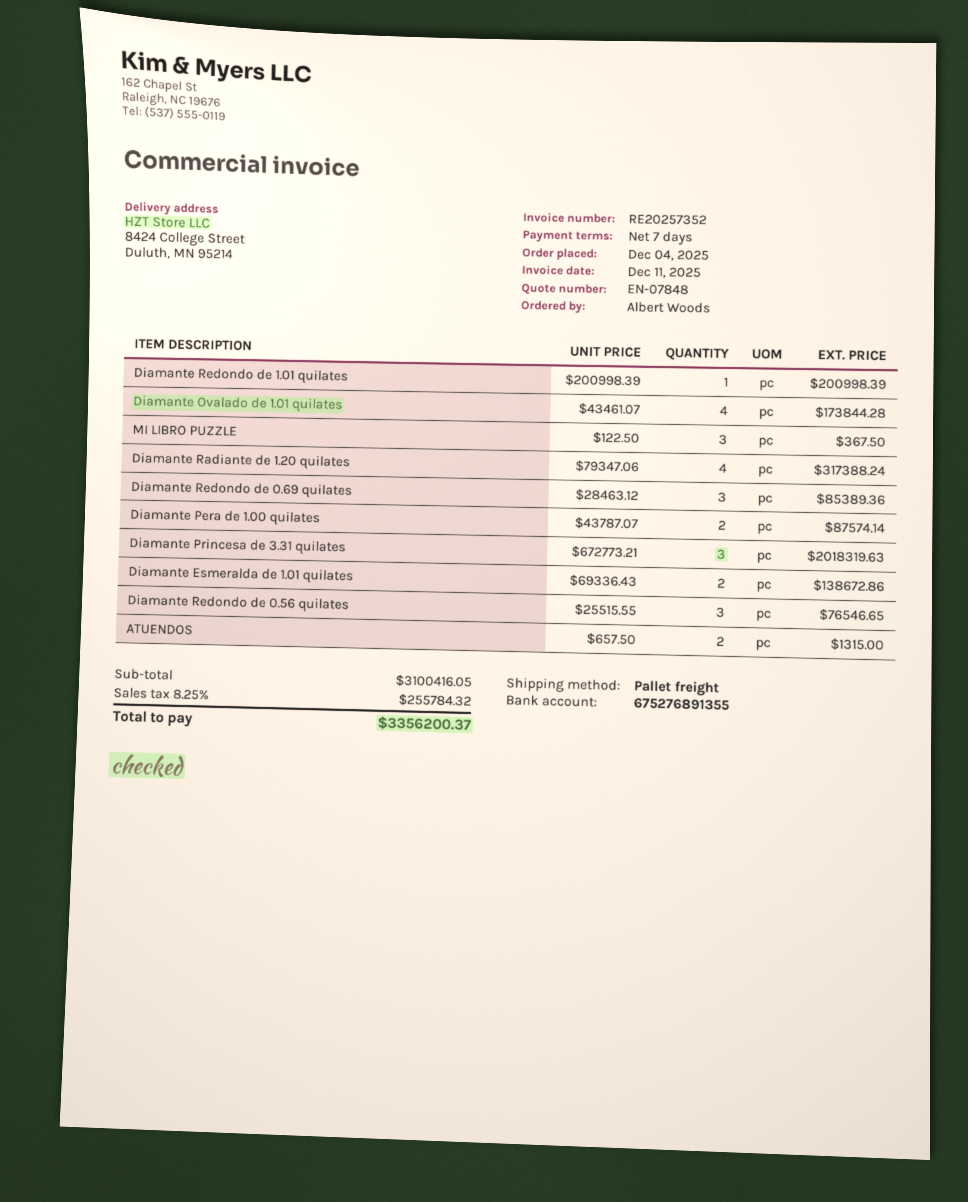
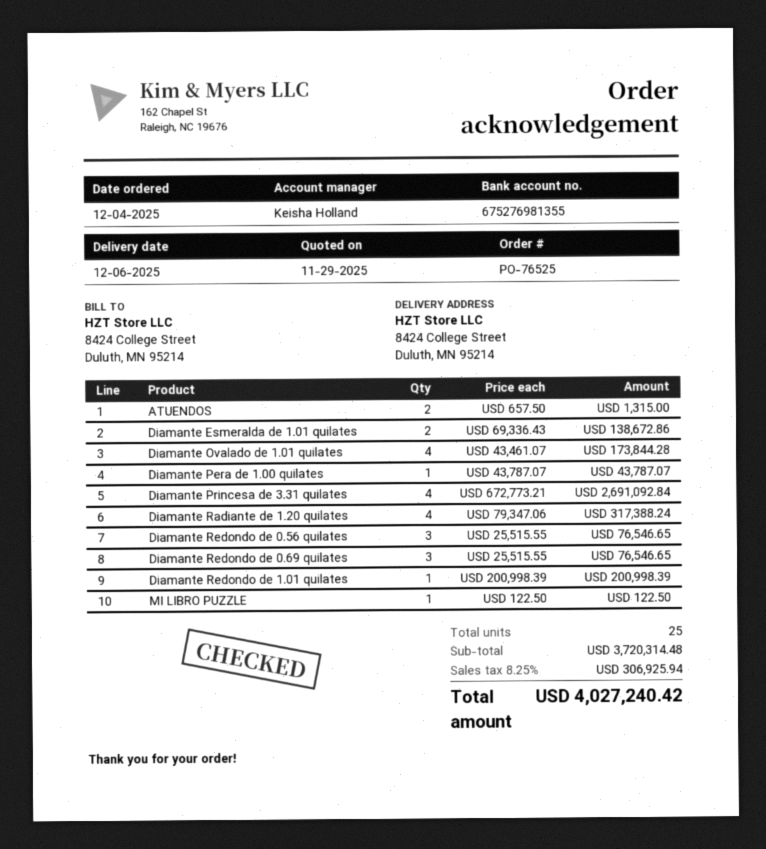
bank account: 675276891355 -> 675276981355
MI LIBRO PUZZLE: 3 x 122.50 = 367.50 -> 1 x 122.50 = 122.50
Diamante Redondo de 0.69 quilates: 3 x 28463.12 = 85389.36 -> 3 x 25515.55 = 76546.65
Diamante Pera de 1.00 quilates: 2 x 43787.07 = 87574.14 -> 1 x 43787.07 = 43787.07
Diamante Princesa de 3.31 quilates: 3 x 672773.21 = 2018319.63 -> 4 x 672773.21 = 2691092.84
subtotal: 3100416.05 -> 3720314.48
tax: 8.25% = 255784.32 -> 8.25% = 306925.94
total: 3356200.37 -> 4027240.42

